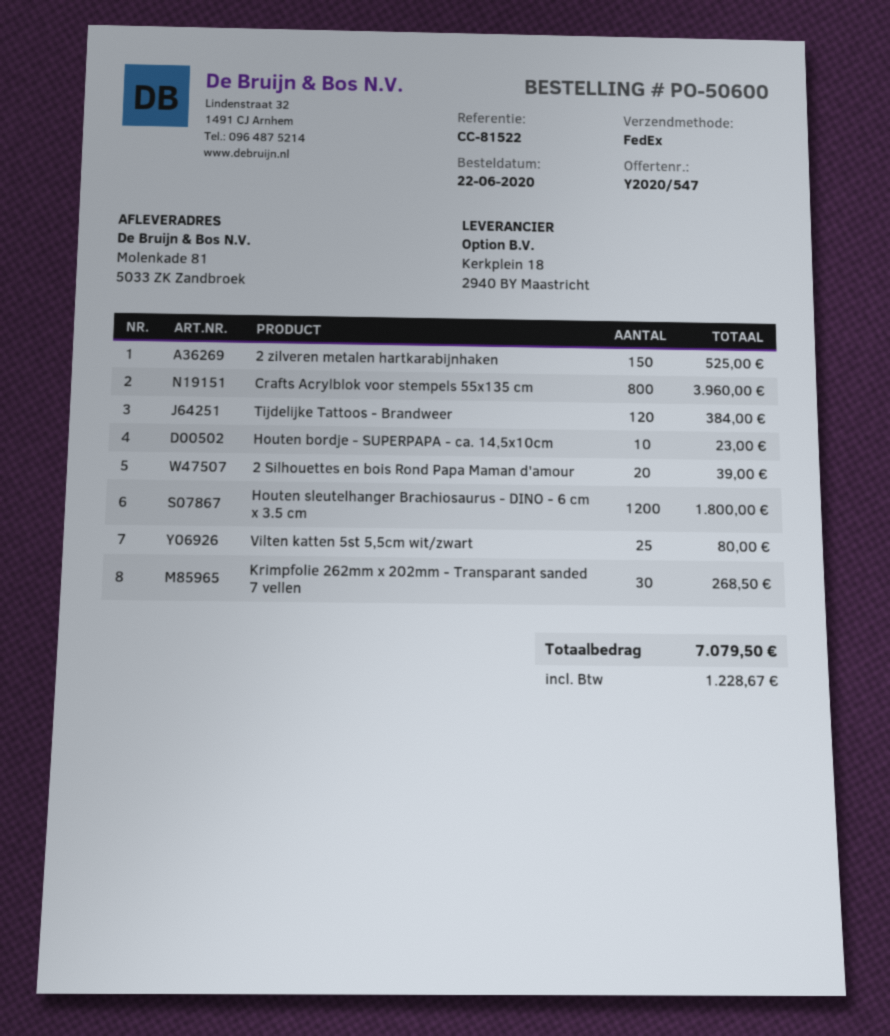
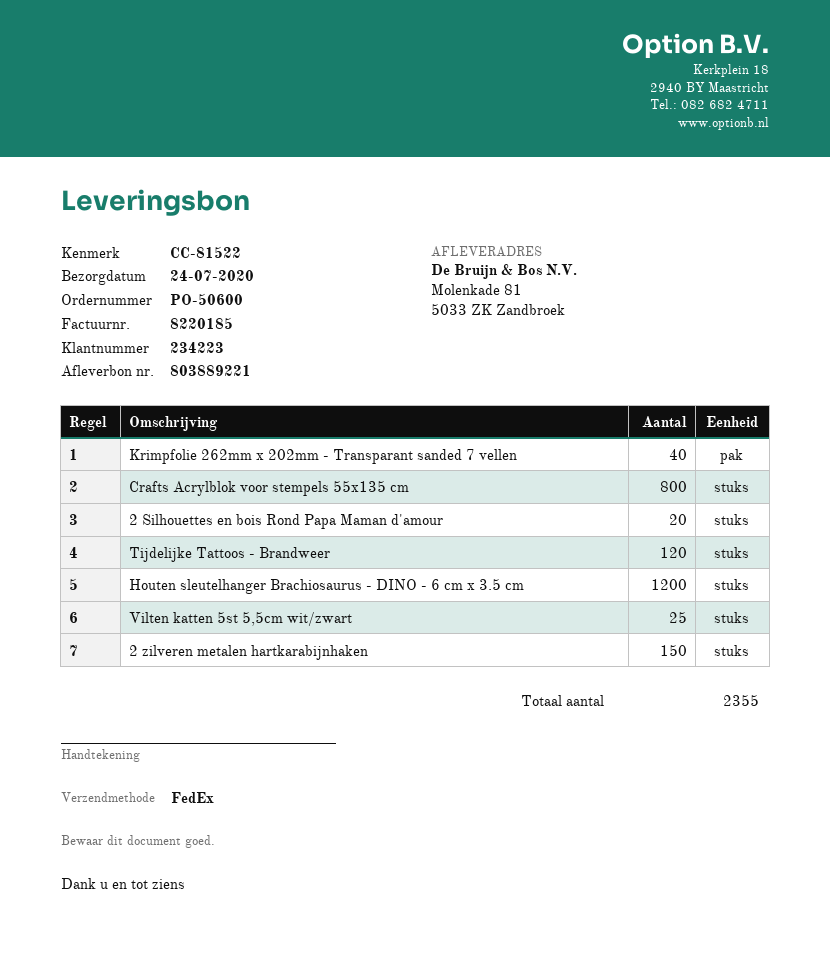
Houten bordje - SUPERPAPA - ca. 14,5x10cm: 10 -> none
Krimpfolie 262mm x 202mm - Transparant sanded 7 vellen: 30 -> 40

